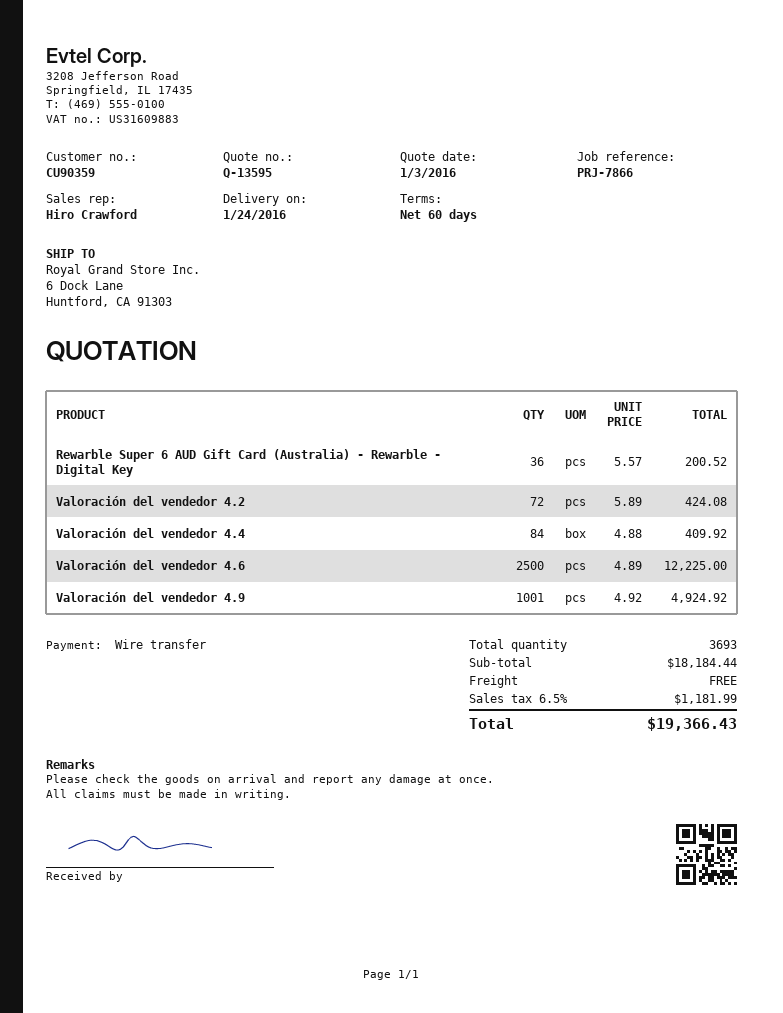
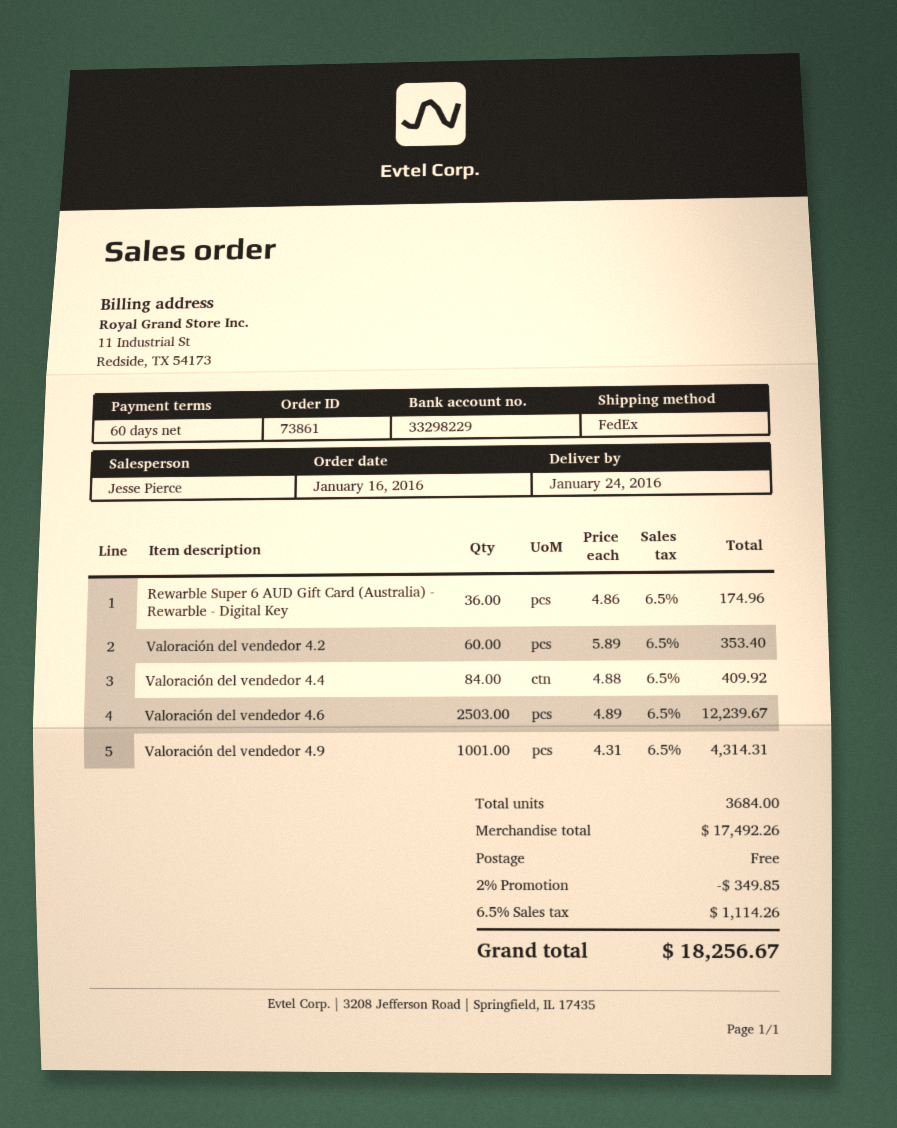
sales rep: Hiro Crawford -> Jesse Pierce
Rewarble Super 6 AUD Gift Card (Australia) - Rewarble - Digital Key: 36 x 5.57 = 200.52 -> 36 x 4.86 = 174.96
Valoración del vendedor 4.2: 72 x 5.89 = 424.08 -> 60 x 5.89 = 353.40
Valoración del vendedor 4.6: 2500 x 4.89 = 12225.00 -> 2503 x 4.89 = 12239.67
Valoración del vendedor 4.9: 1001 x 4.92 = 4924.92 -> 1001 x 4.31 = 4314.31
total quantity: 3693 -> 3684
subtotal: 18184.44 -> 17492.26
discount: none -> 2% = 349.85
tax: 6.5% = 1181.99 -> 6.5% = 1114.26
total: 19366.43 -> 18256.67

